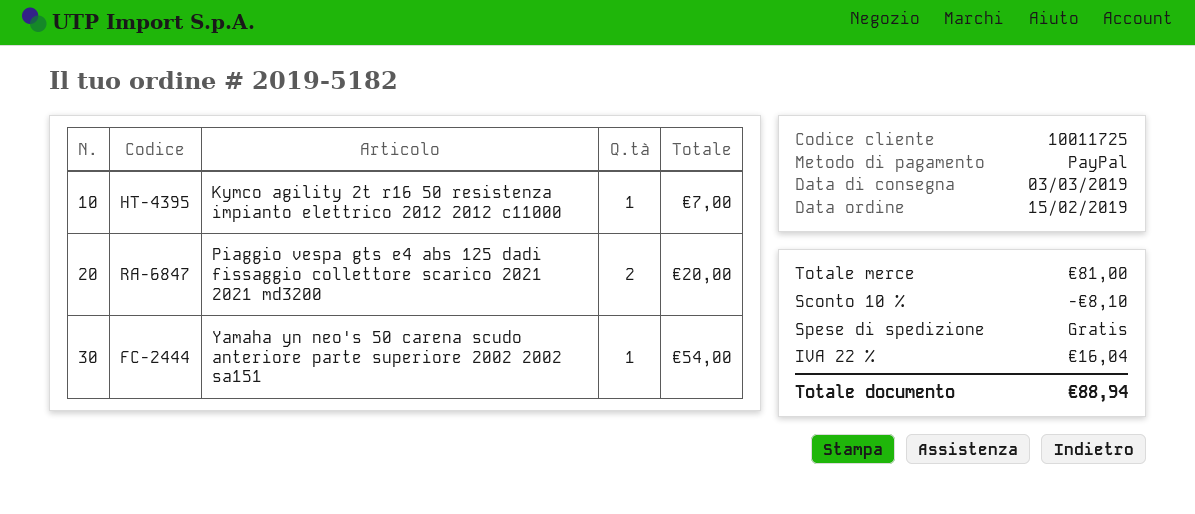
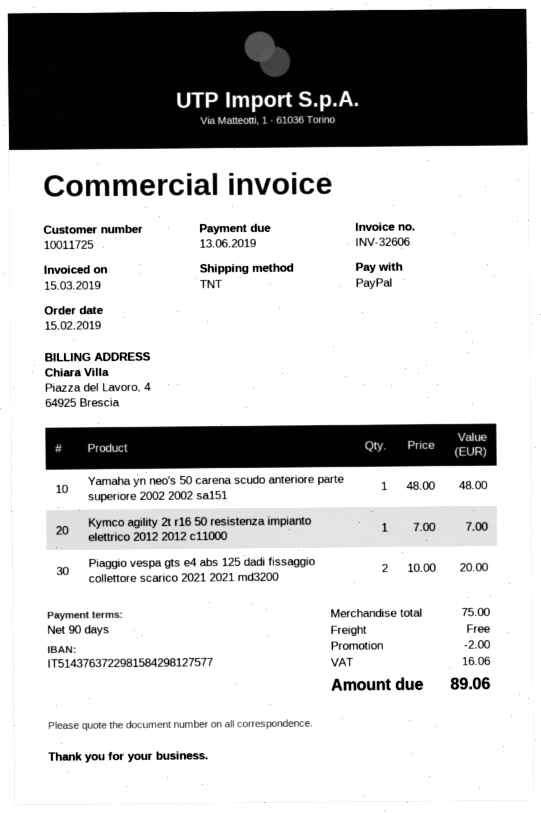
Yamaha yn neo's 50 carena scudo anteriore parte superiore 2002 2002 sa151: 1 for 54.00 -> 1 for 48.00
subtotal: 81.00 -> 75.00
discount: 8.10 -> 2.00
tax: 16.04 -> 16.06
total: 88.94 -> 89.06

